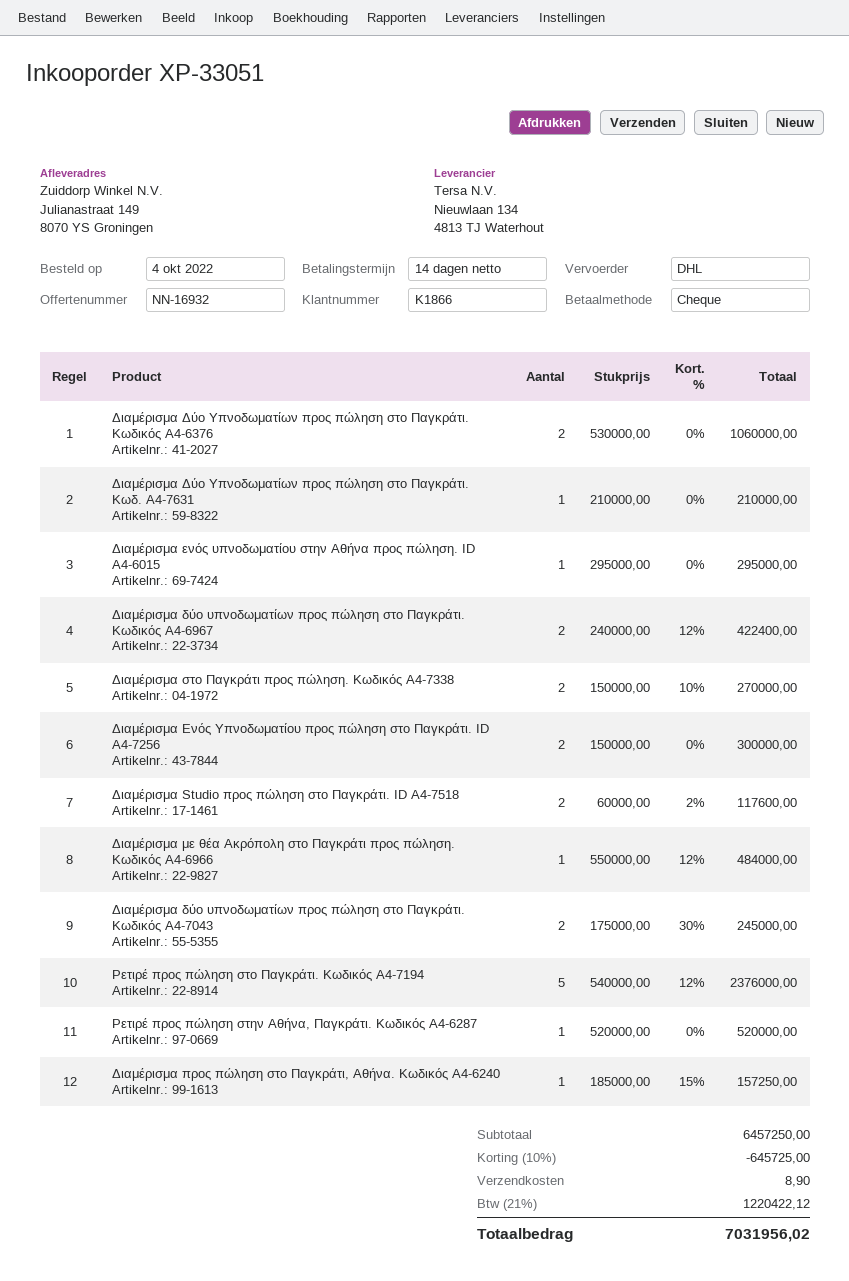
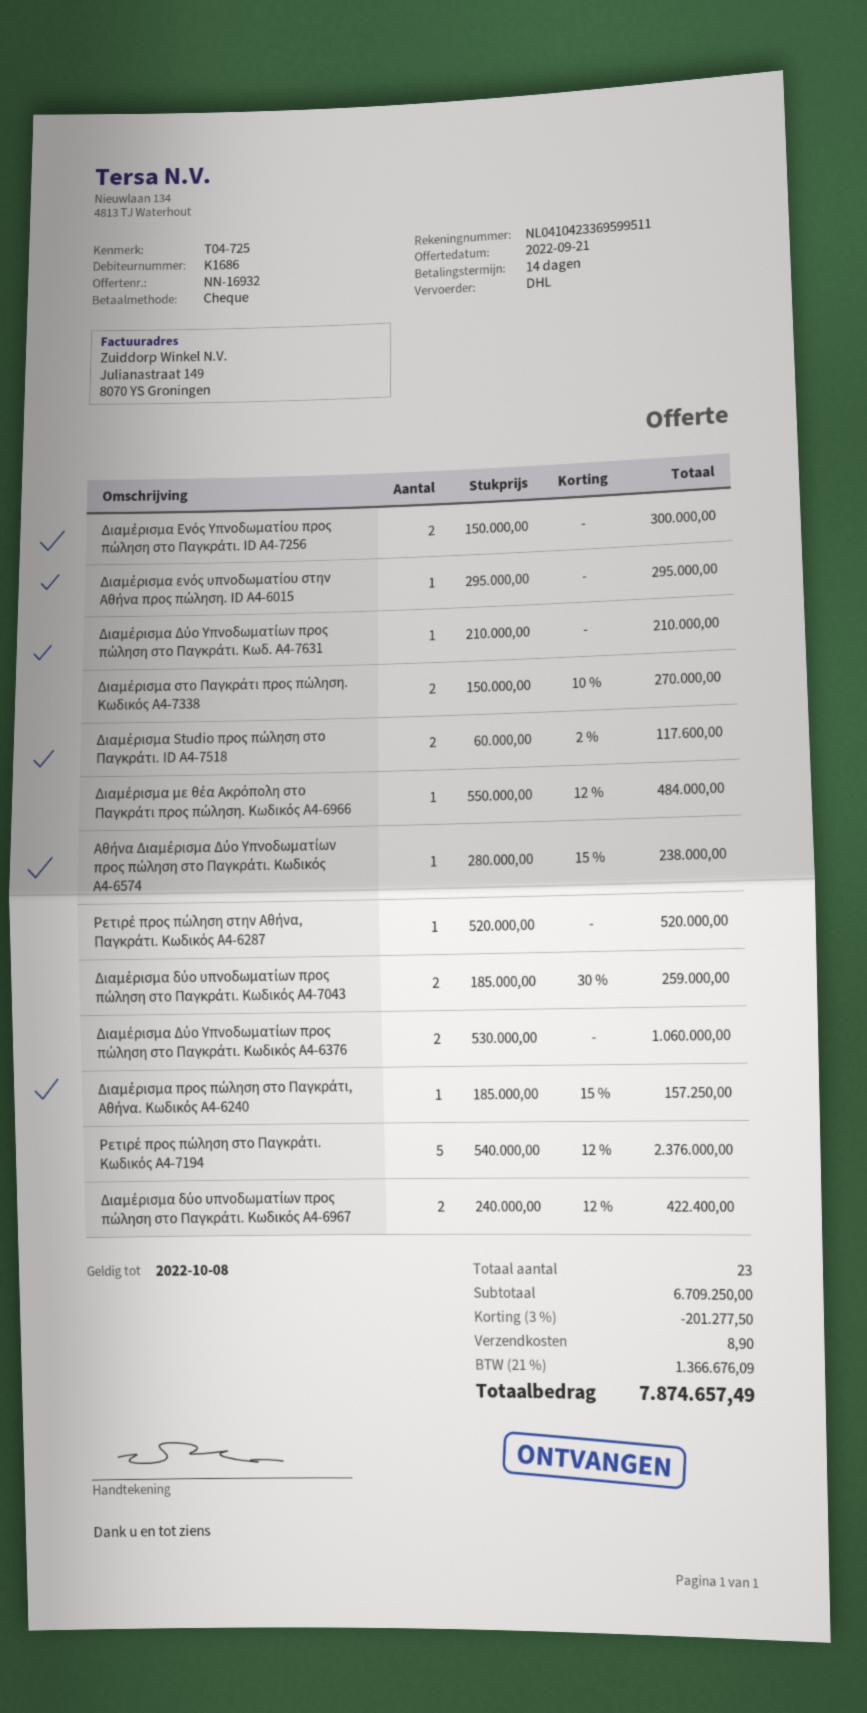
customer number: K1866 -> K1686
Διαμέρισμα δύο υπνοδωματίων προς πώληση στο Παγκράτι. Κωδικός A4-7043: 2 x 175000.00 - 30% = 245000.00 -> 2 x 185000.00 - 30% = 259000.00
Αθήνα Διαμέρισμα Δύο Υπνοδωματίων προς πώληση στο Παγκράτι. Κωδικός A4-6574: none -> 1 x 280000.00 - 15% = 238000.00
subtotal: 6457250.00 -> 6709250.00
discount: 10% = 645725.00 -> 3% = 201277.50
tax: 21% = 1220422.12 -> 21% = 1366676.09
total: 7031956.02 -> 7874657.49

